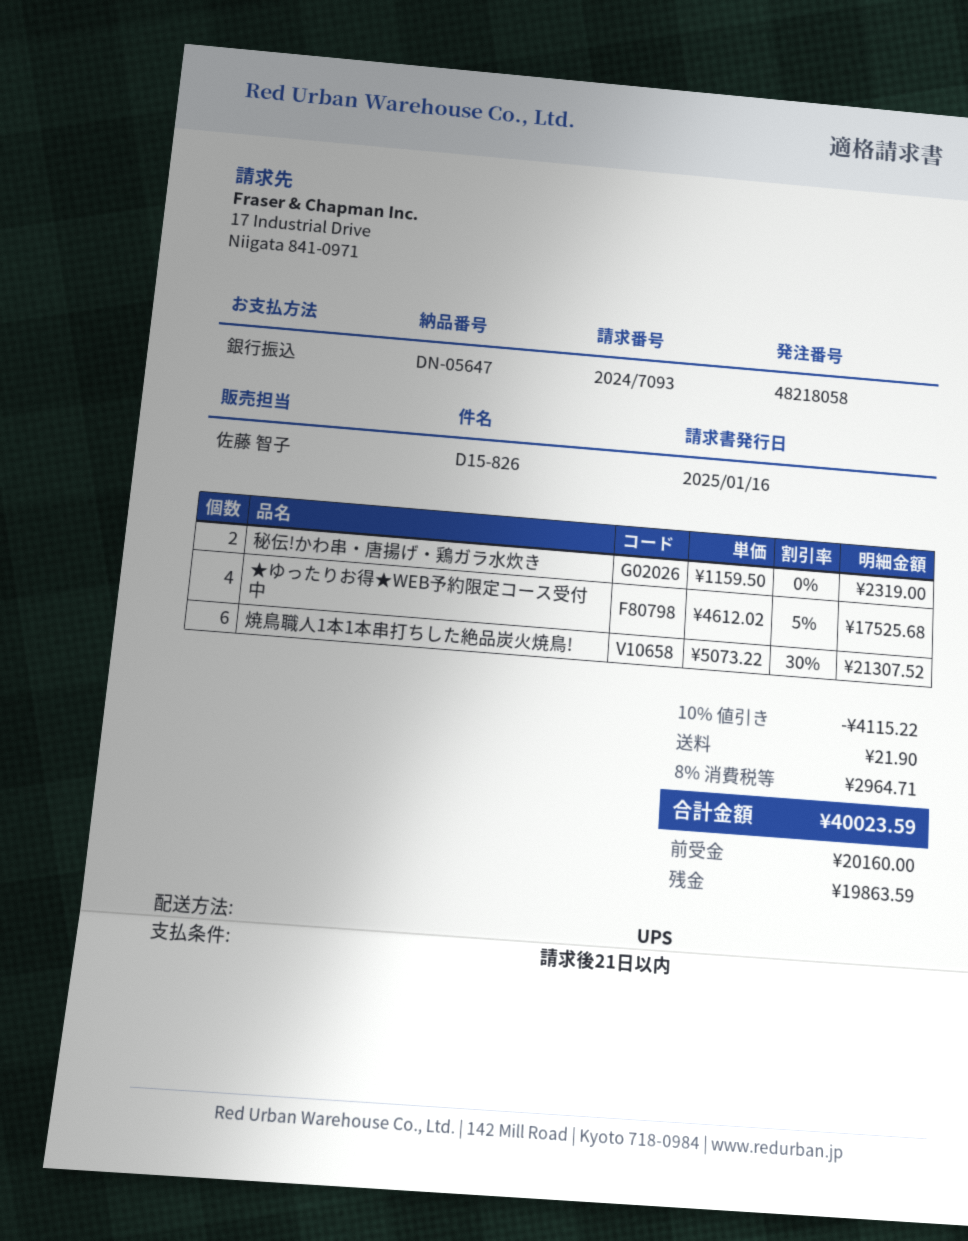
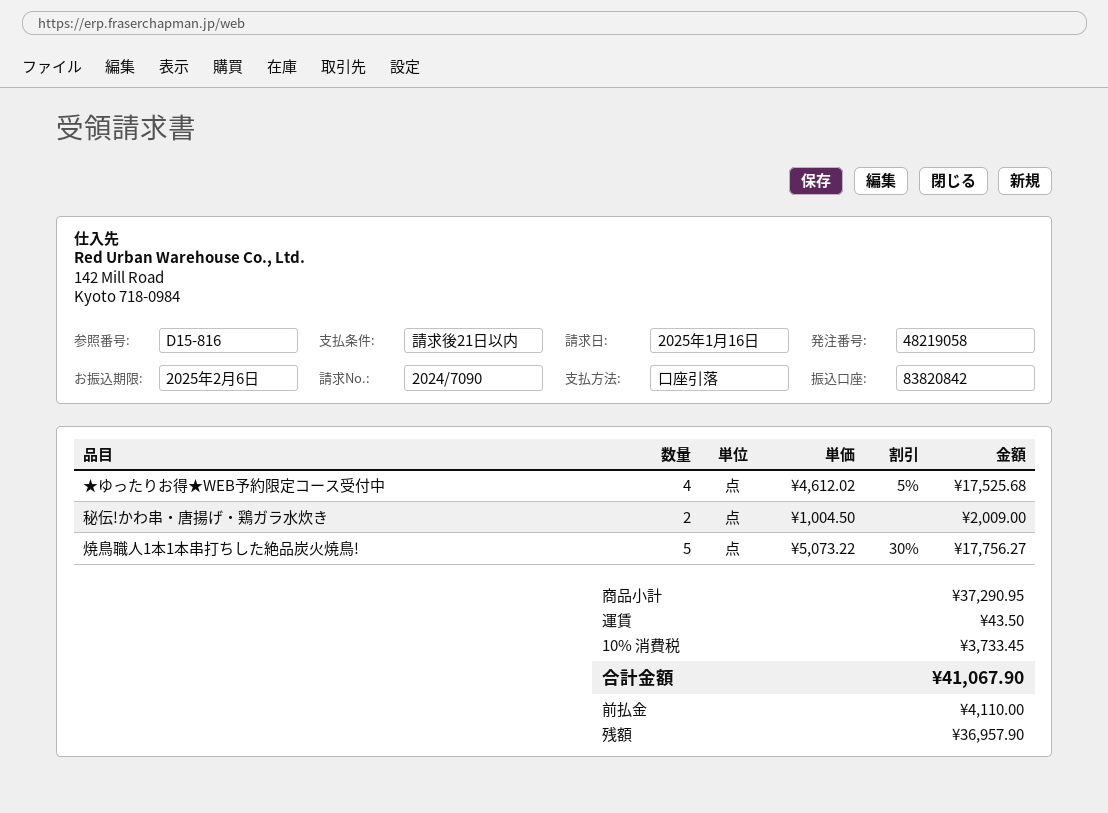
order number: 48218058 -> 48219058
invoice number: 2024/7093 -> 2024/7090
reference: D15-826 -> D15-816
payment method: bank transfer -> direct debit
秘伝!かわ串・唐揚げ・鶏ガラ水炊き: 2 x 1159.50 = 2319.00 -> 2 x 1004.50 = 2009.00
焼鳥職人1本1本串打ちした絶品炭火焼鳥!: 6 x 5073.22 - 30% = 21307.52 -> 5 x 5073.22 - 30% = 17756.27
discount: 10% = 4115.22 -> none
shipping: 21.90 -> 43.50
tax: 8% = 2964.71 -> 10% = 3733.45
total: 40023.59 -> 41067.90
deposit: 20160.00 -> 4110.00
balance: 19863.59 -> 36957.90

